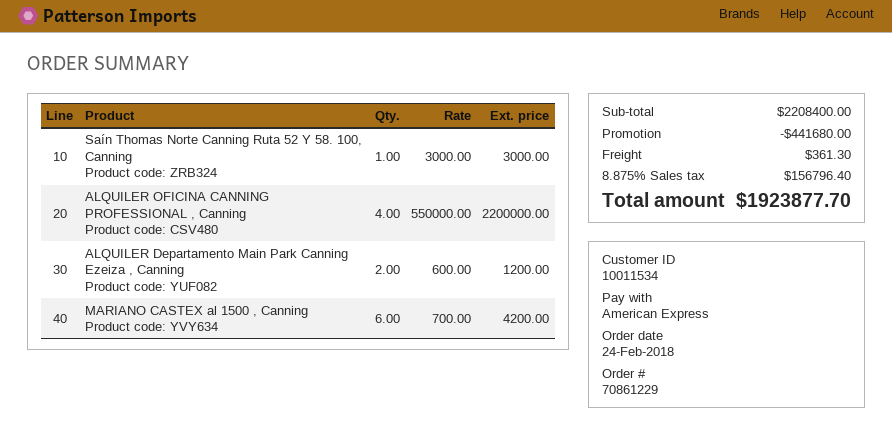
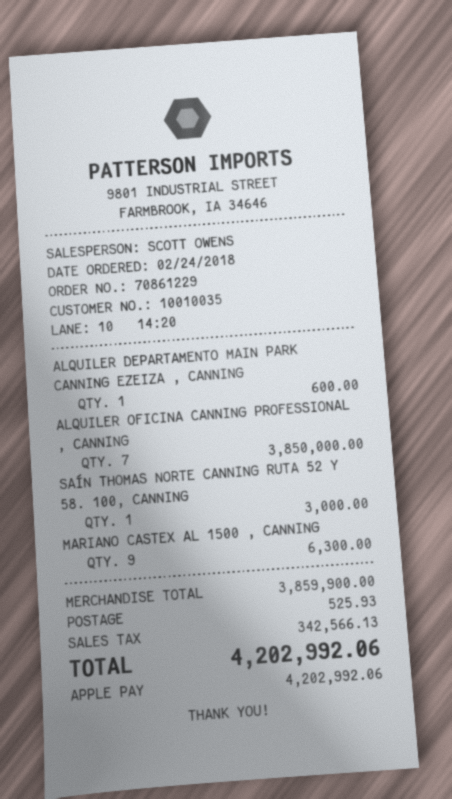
customer number: 10011534 -> 10010035
payment method: American Express -> Apple Pay
ALQUILER OFICINA CANNING PROFESSIONAL , Canning: 4 for 2200000.00 -> 7 for 3850000.00
ALQUILER Departamento Main Park Canning Ezeiza , Canning: 2 for 1200.00 -> 1 for 600.00
MARIANO CASTEX al 1500 , Canning: 6 for 4200.00 -> 9 for 6300.00
subtotal: 2208400.00 -> 3859900.00
discount: 441680.00 -> none
shipping: 361.30 -> 525.93
tax: 156796.40 -> 342566.13
total: 1923877.70 -> 4202992.06

